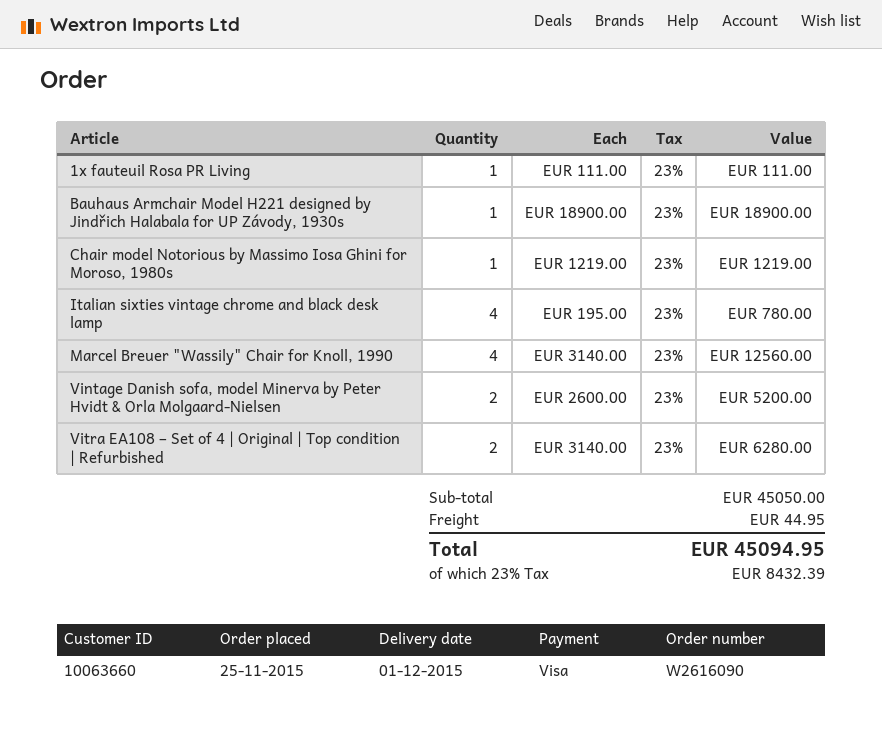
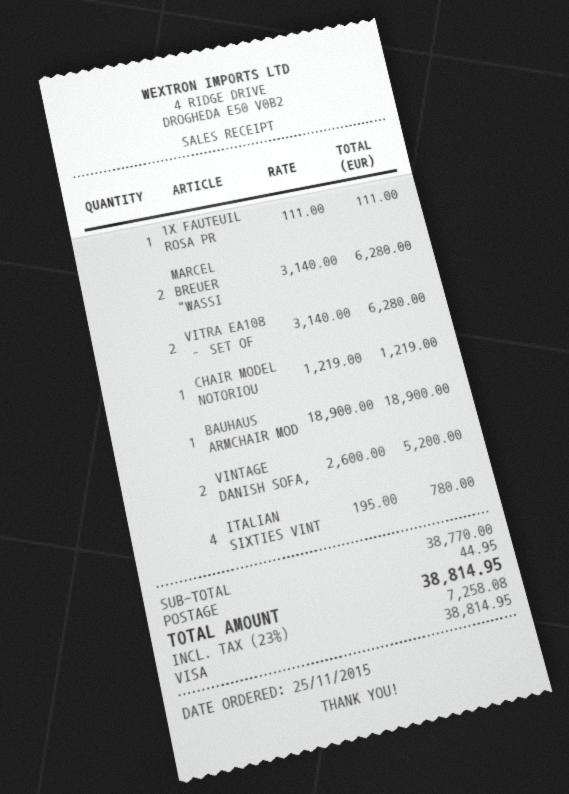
Marcel Breuer "Wassily" Chair for Knoll, 1990: 4 x 3140.00 = 12560.00 -> 2 x 3140.00 = 6280.00
subtotal: 45050.00 -> 38770.00
tax: 23% = 8432.39 -> 23% = 7258.08
total: 45094.95 -> 38814.95

